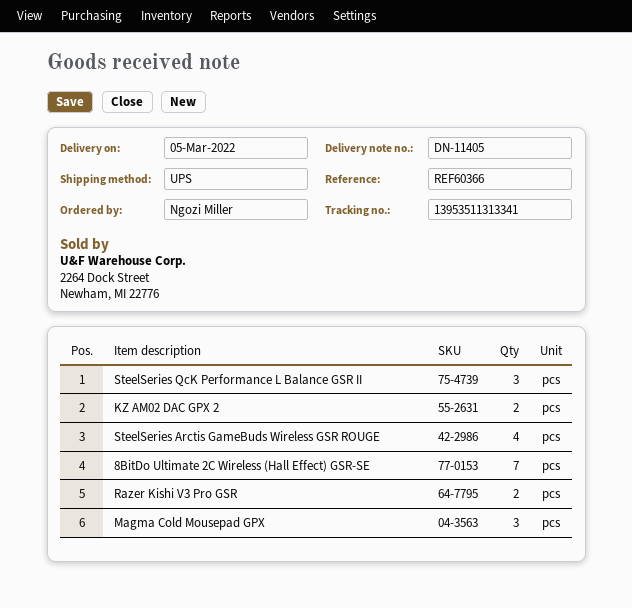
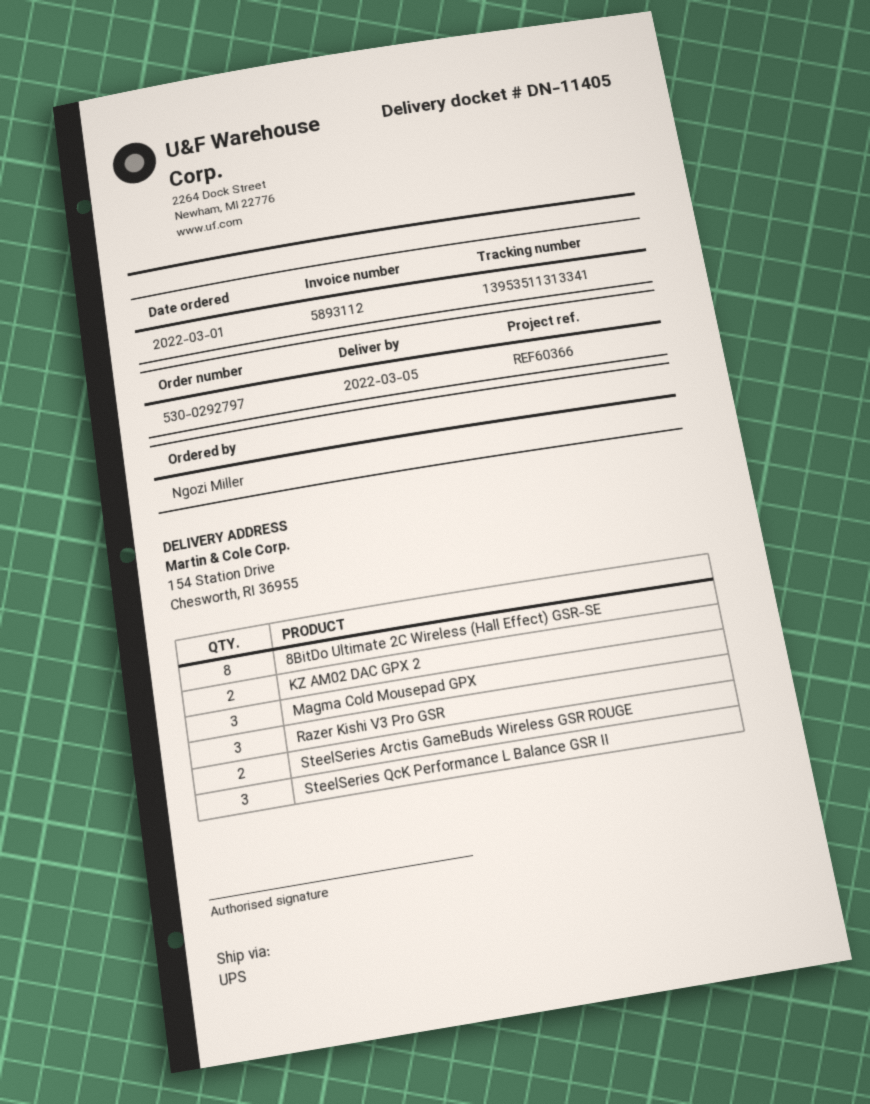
SteelSeries Arctis GameBuds Wireless GSR ROUGE: 4 -> 2
8BitDo Ultimate 2C Wireless (Hall Effect) GSR-SE: 7 -> 8
Razer Kishi V3 Pro GSR: 2 -> 3

